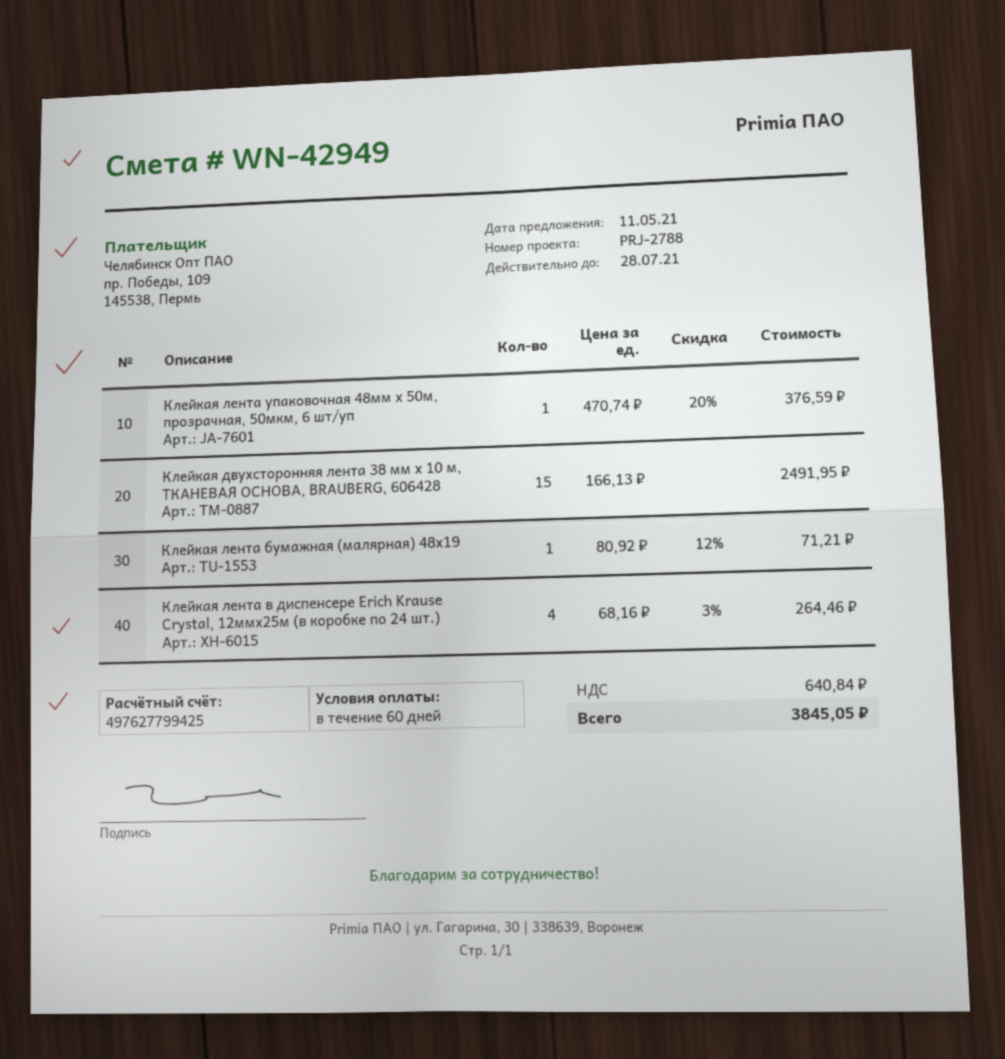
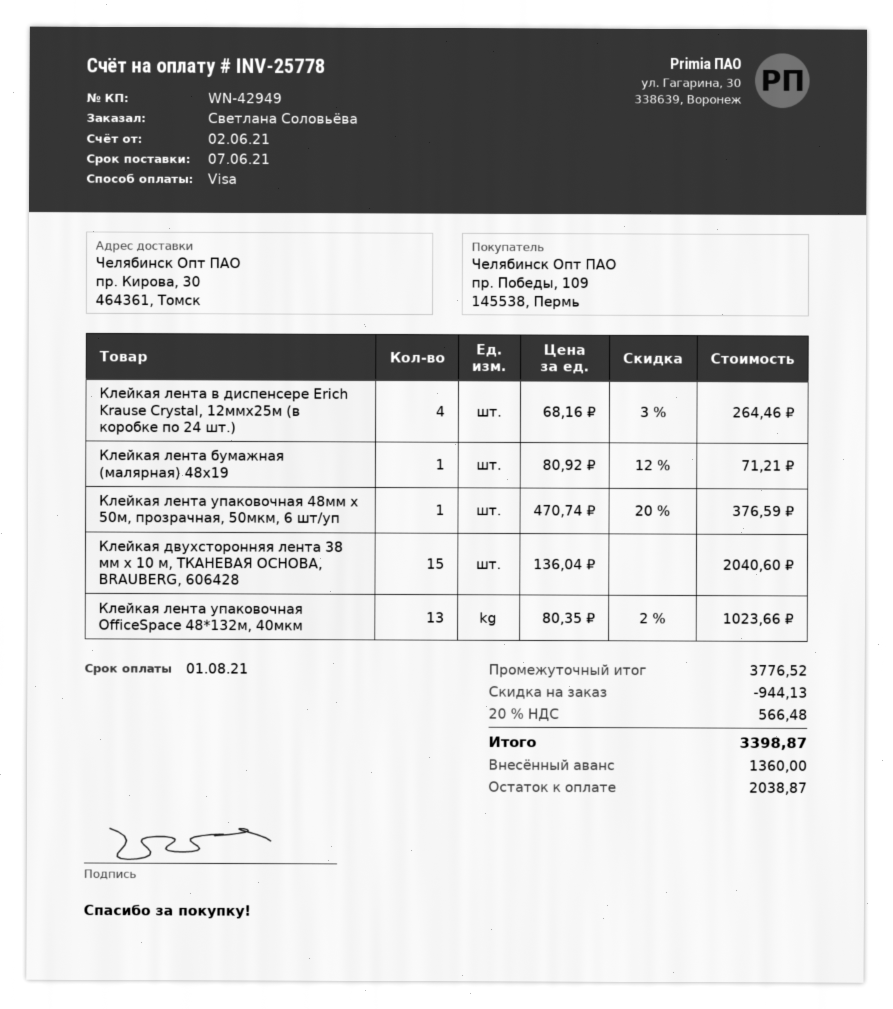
Клейкая двухсторонняя лента 38 мм х 10 м, ТКАНЕВАЯ ОСНОВА, BRAUBERG, 606428: 15 x 166.13 = 2491.95 -> 15 x 136.04 = 2040.60
Клейкая лента упаковочная OfficeSpace 48*132м, 40мкм: none -> 13 x 80.35 - 2% = 1023.66
discount: none -> 944.13
tax: 640.84 -> 566.48
total: 3845.05 -> 3398.87

